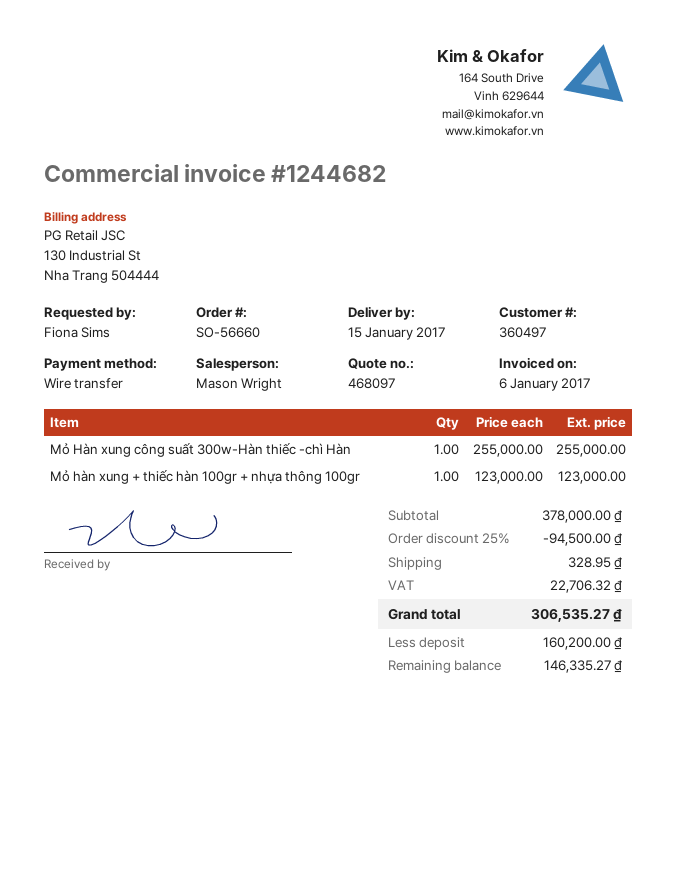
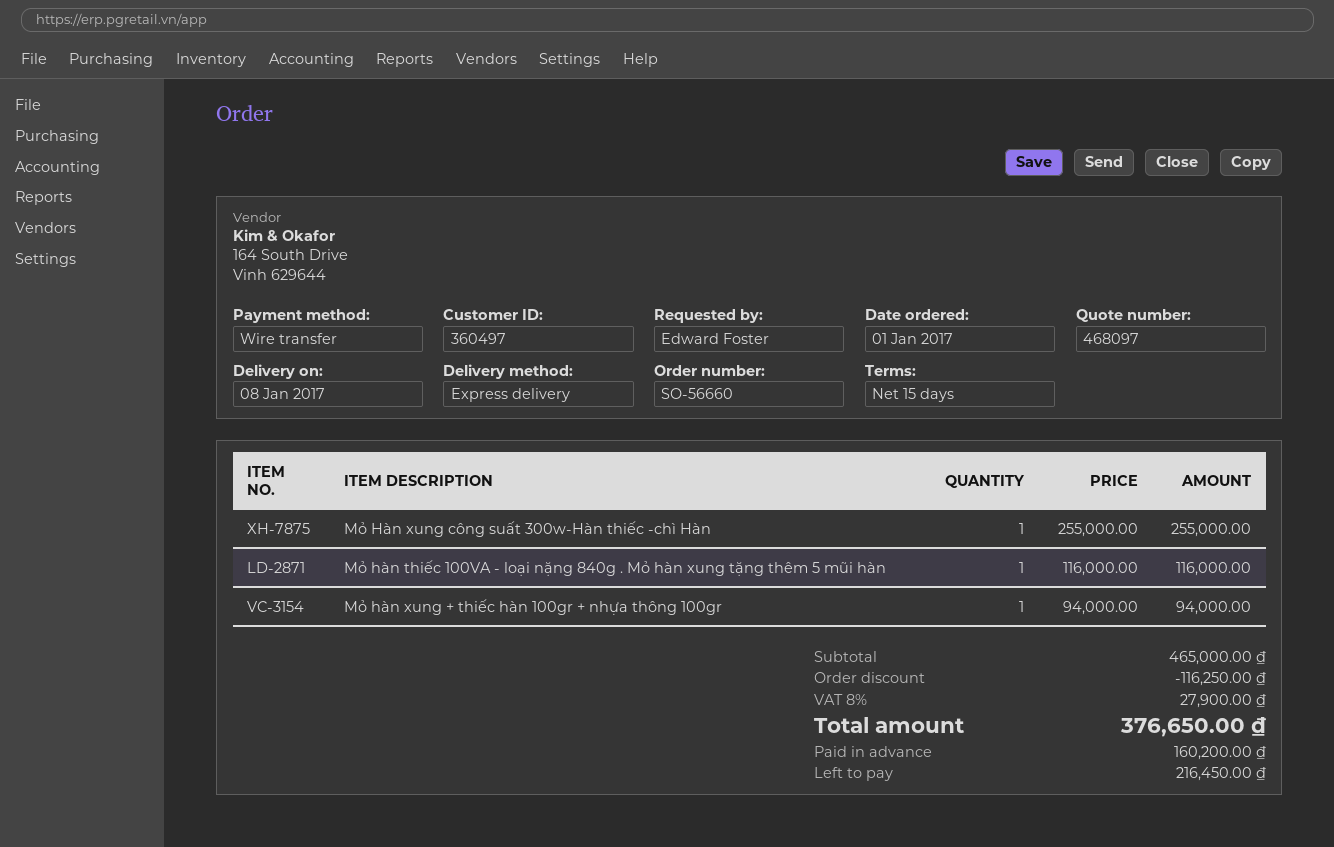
delivery date: 2017-01-15 -> 2017-01-08
ordered by: Fiona Sims -> Edward Foster
Mỏ hàn xung + thiếc hàn 100gr + nhựa thông 100gr: 1 x 123000.00 = 123000.00 -> 1 x 94000.00 = 94000.00
Mỏ hàn thiếc 100VA - loại nặng 840g . Mỏ hàn xung tặng thêm 5 mũi hàn: none -> 1 x 116000.00 = 116000.00
subtotal: 378000.00 -> 465000.00
discount: 94500.00 -> 116250.00
shipping: 328.95 -> none
tax: 22706.32 -> 27900.00
total: 306535.27 -> 376650.00
balance: 146335.27 -> 216450.00

